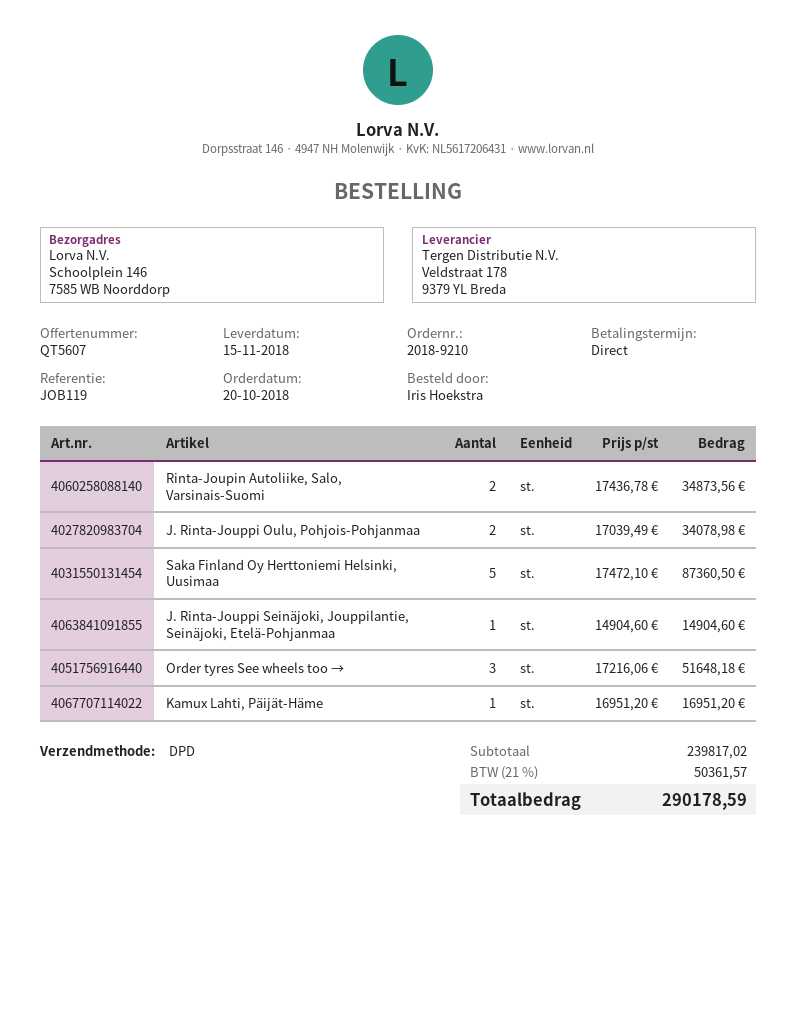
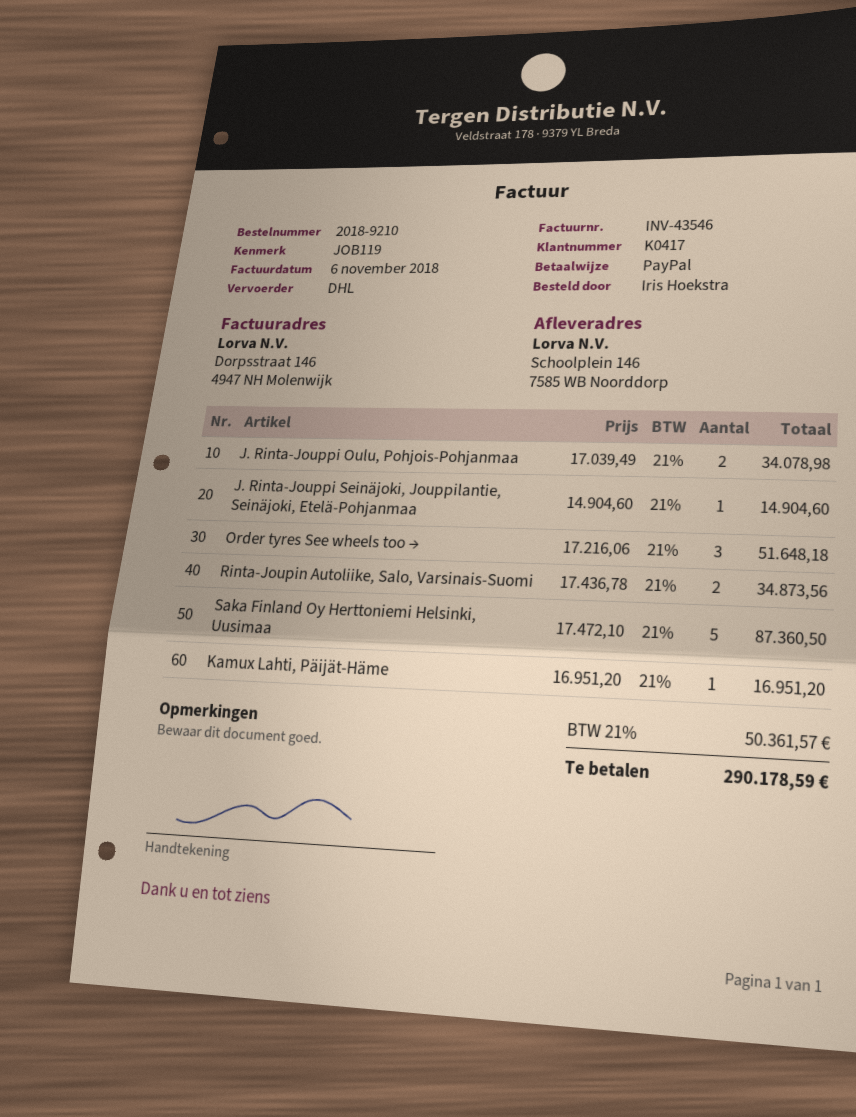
shipping method: DPD -> DHL

